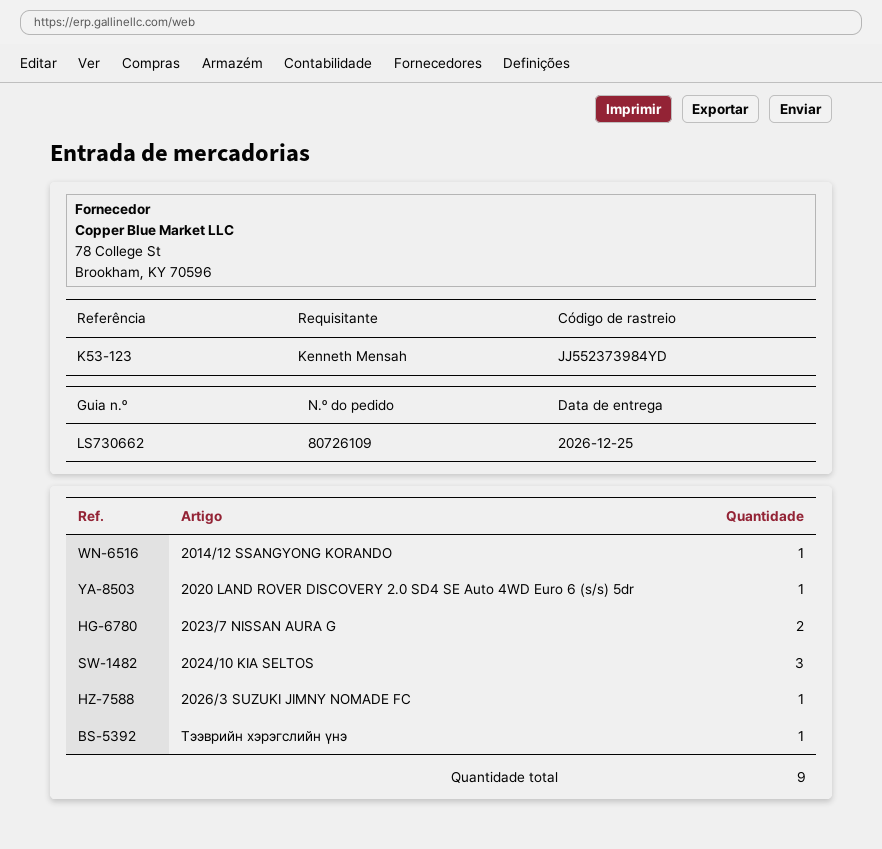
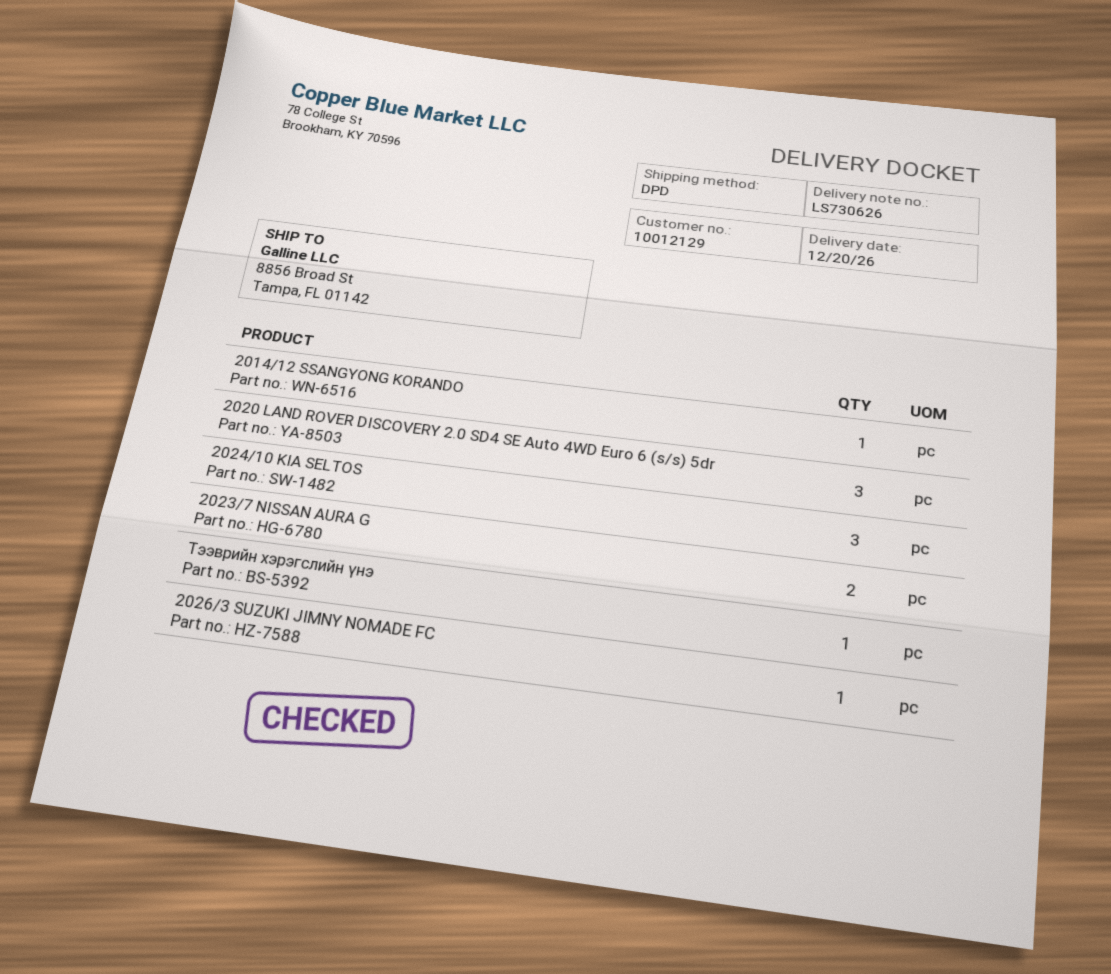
delivery note number: LS730662 -> LS730626
delivery date: 2026-12-25 -> 2026-12-20
2020 LAND ROVER DISCOVERY 2.0 SD4 SE Auto 4WD Euro 6 (s/s) 5dr: 1 -> 3

